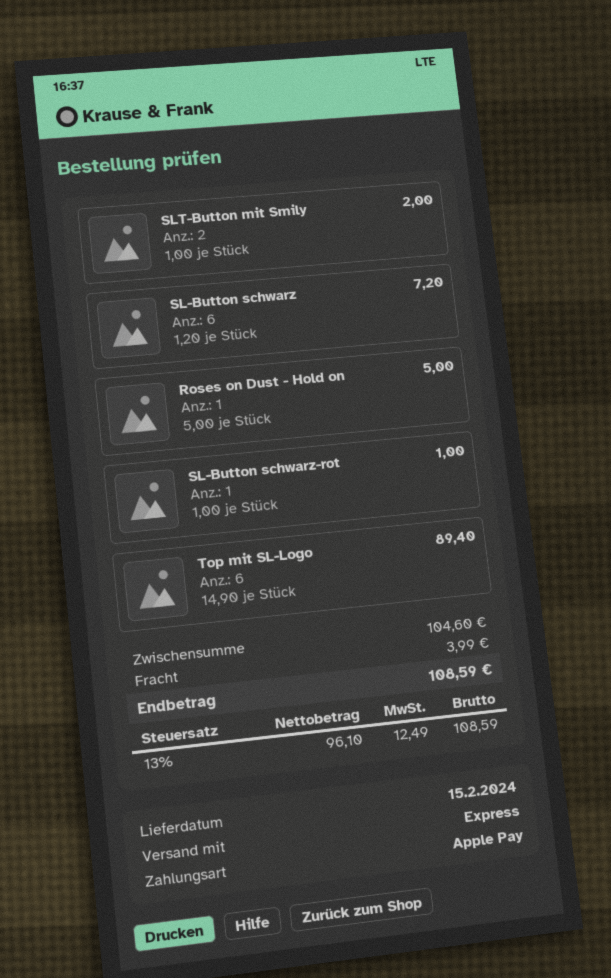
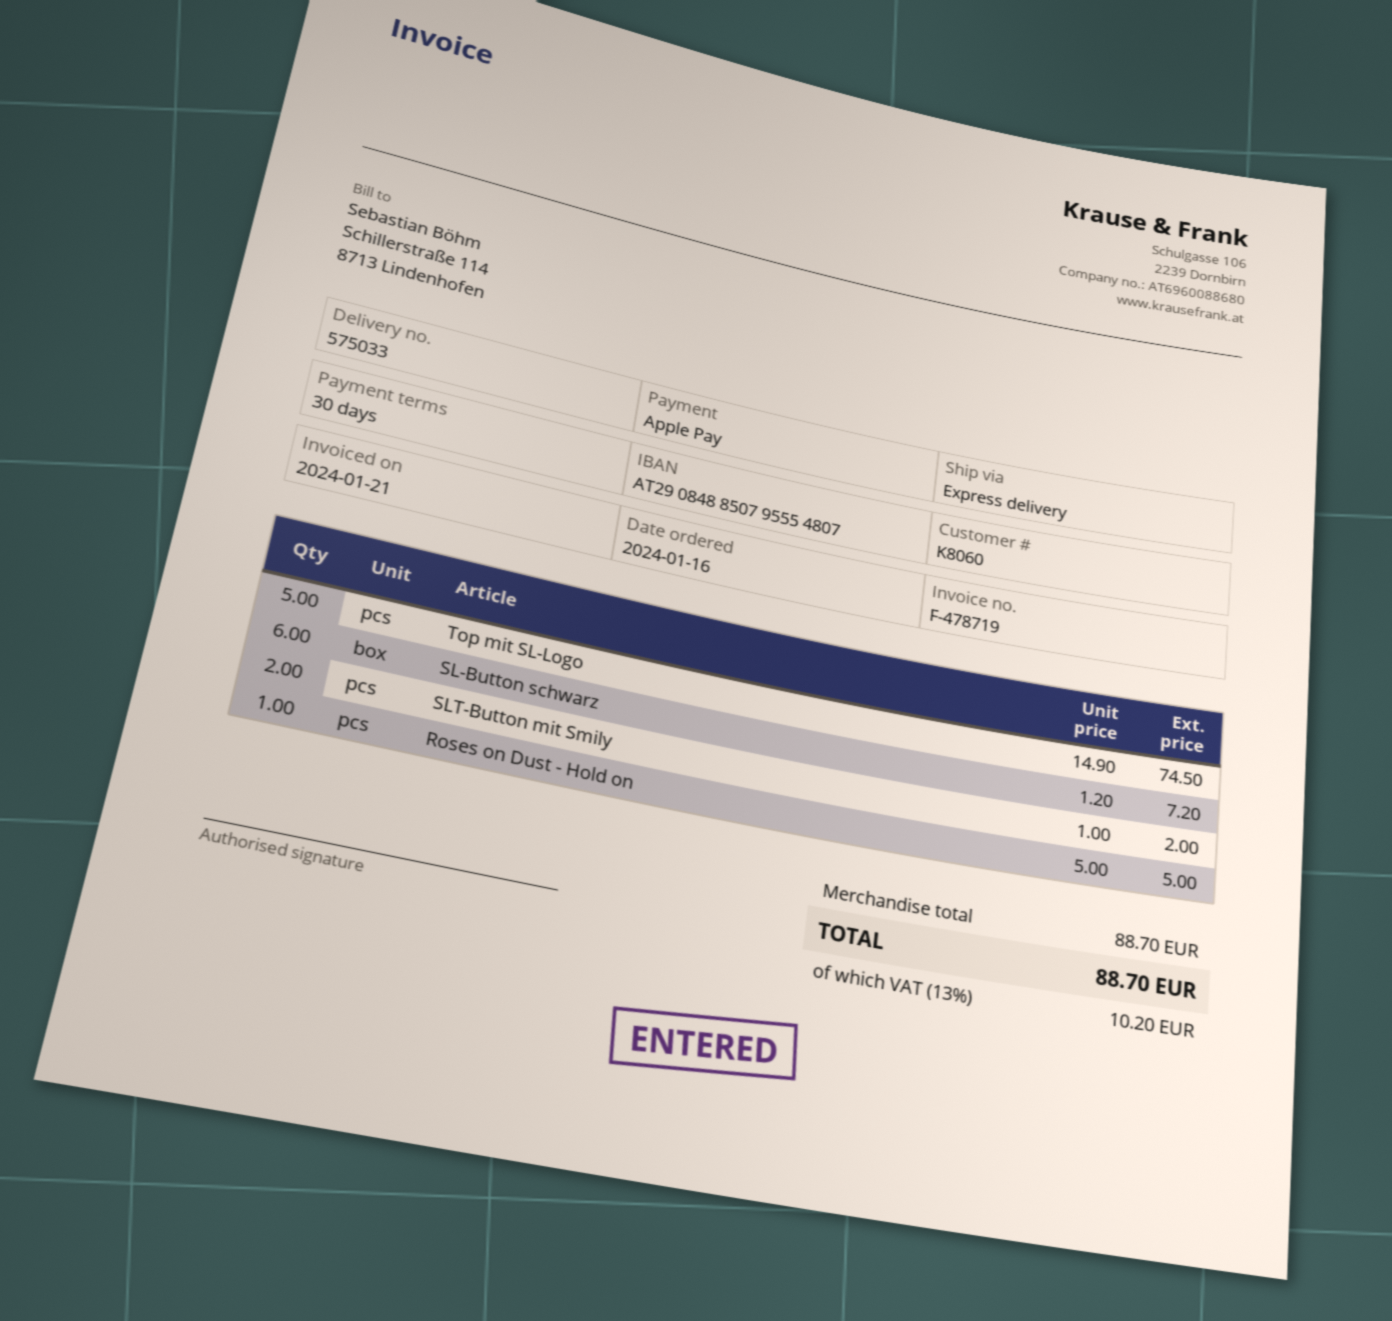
SL-Button schwarz-rot: 1 x 1.00 = 1.00 -> none
Top mit SL-Logo: 6 x 14.90 = 89.40 -> 5 x 14.90 = 74.50
subtotal: 104.60 -> 88.70
shipping: 3.99 -> none
tax: 13% = 12.49 -> 13% = 10.20
total: 108.59 -> 88.70

